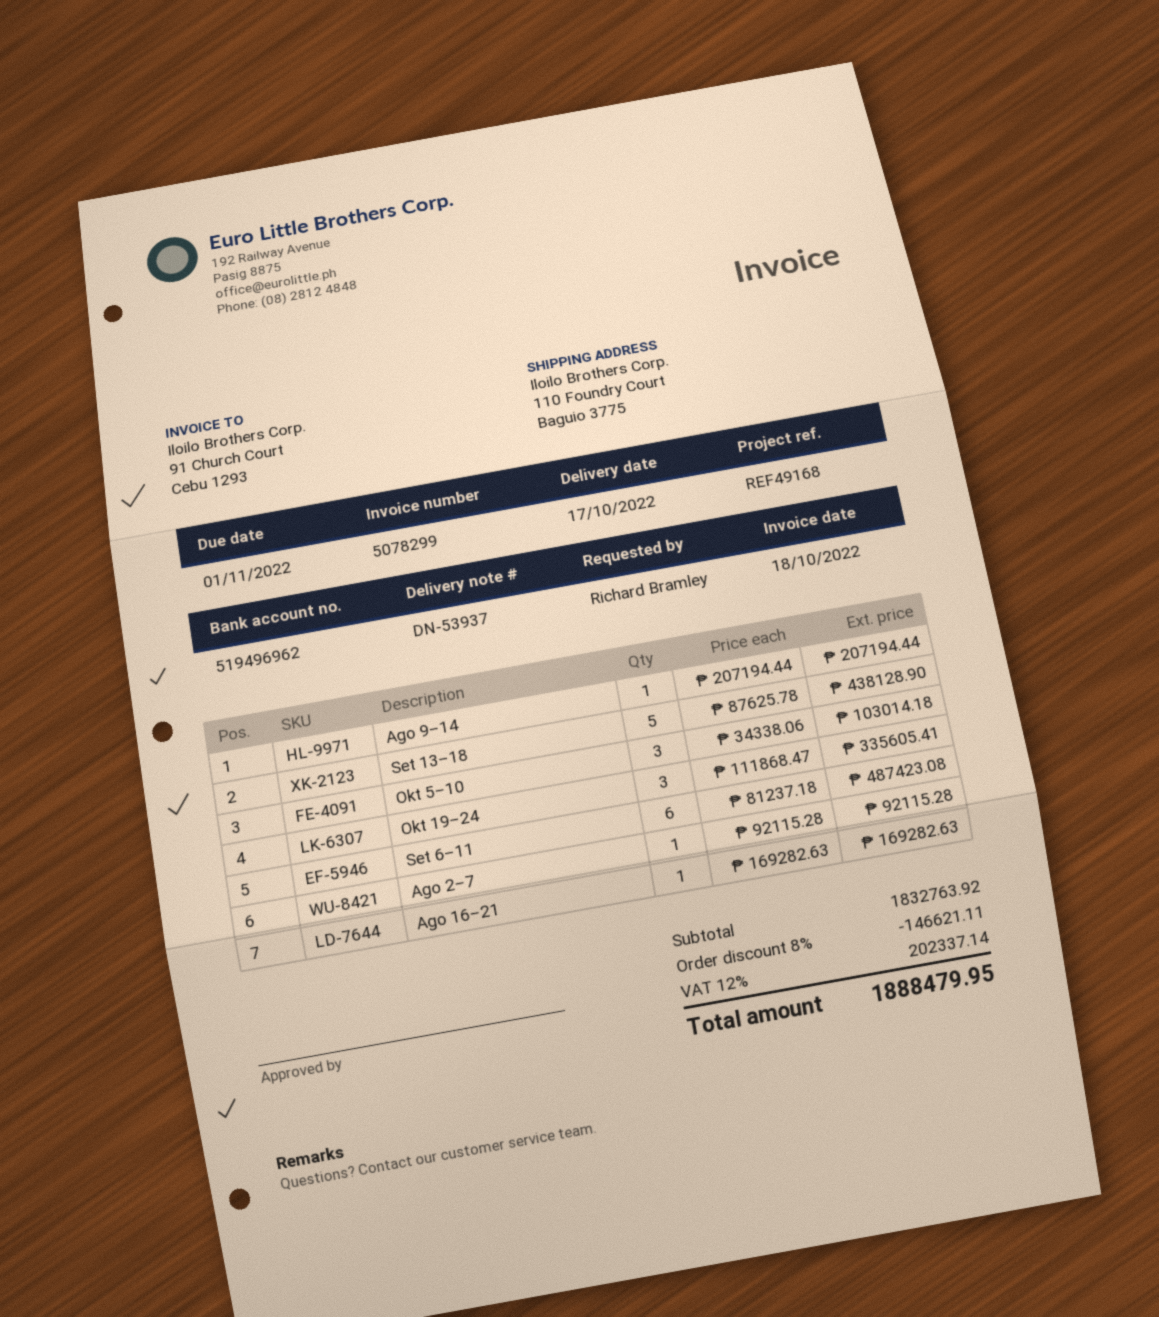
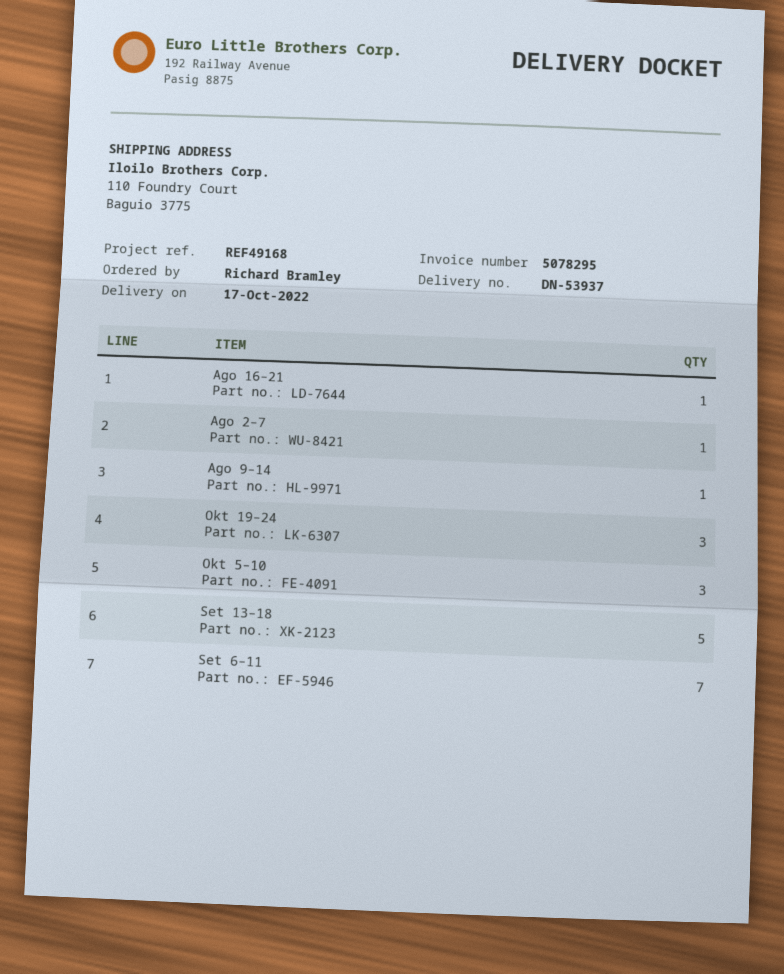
invoice number: 5078299 -> 5078295
Set 6–11: 6 -> 7

